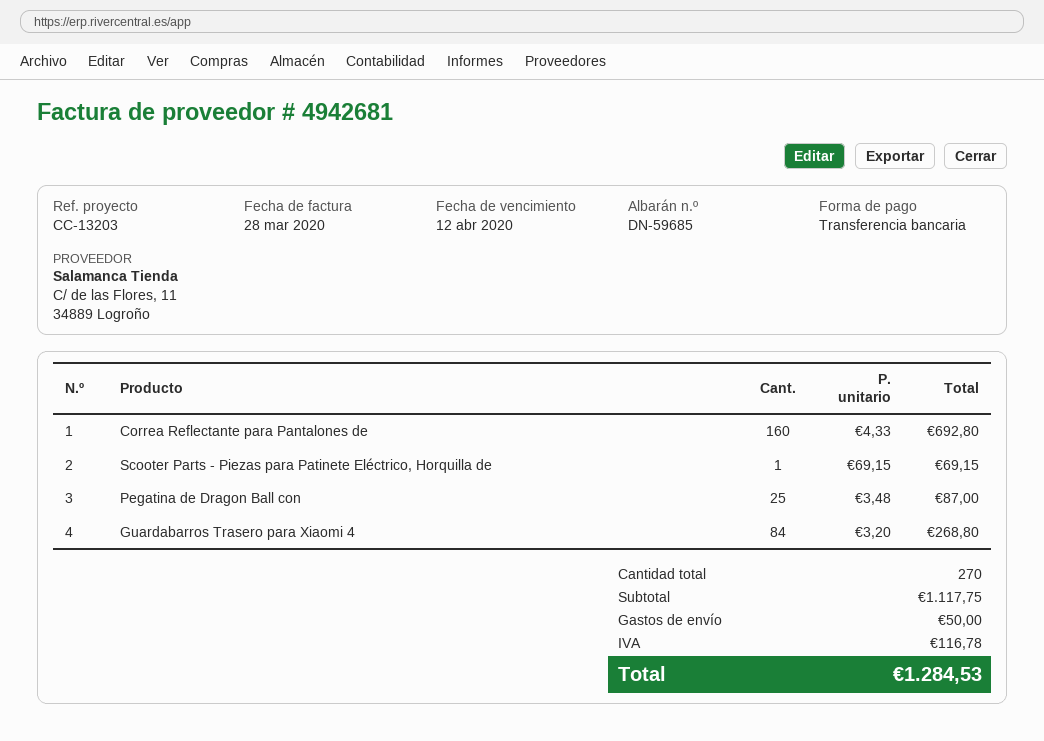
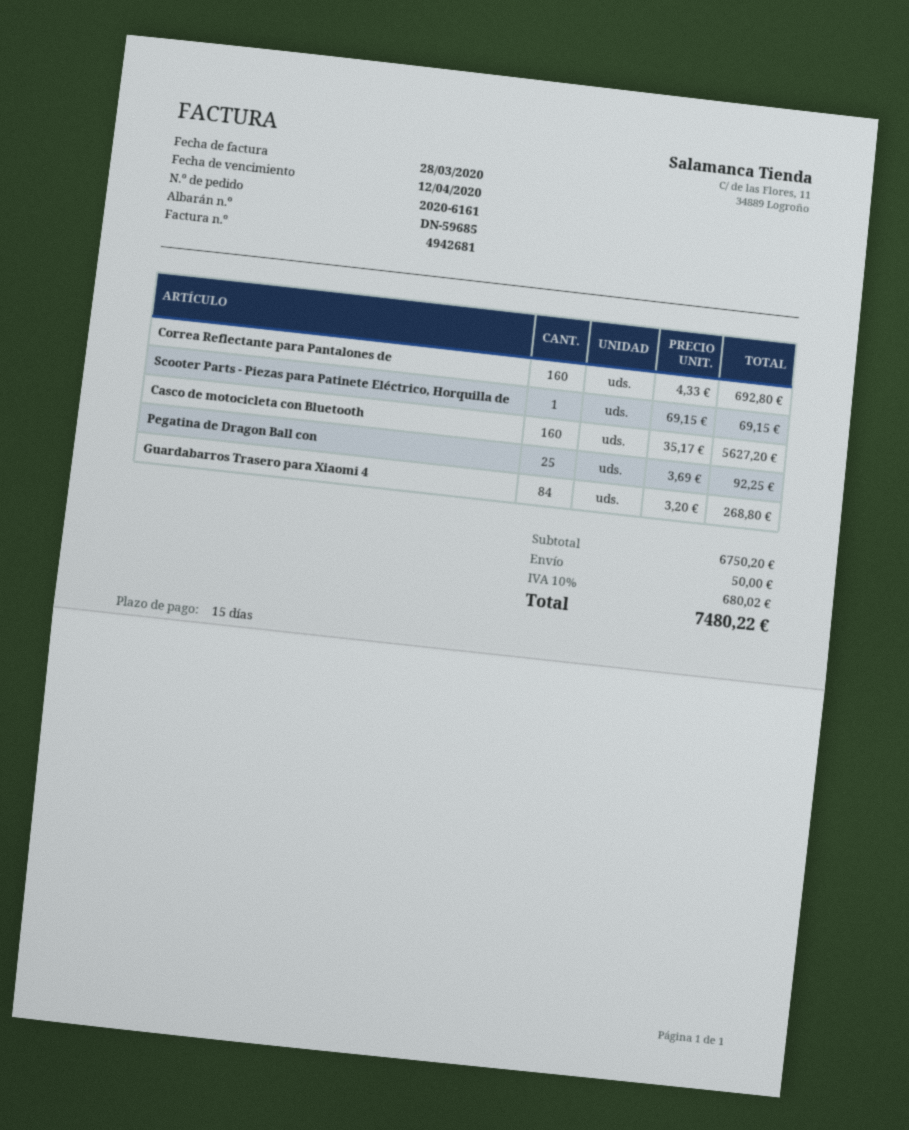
Pegatina de Dragon Ball con: 25 x 3.48 = 87.00 -> 25 x 3.69 = 92.25
Casco de motocicleta con Bluetooth: none -> 160 x 35.17 = 5627.20
subtotal: 1117.75 -> 6750.20
tax: 116.78 -> 680.02
total: 1284.53 -> 7480.22

